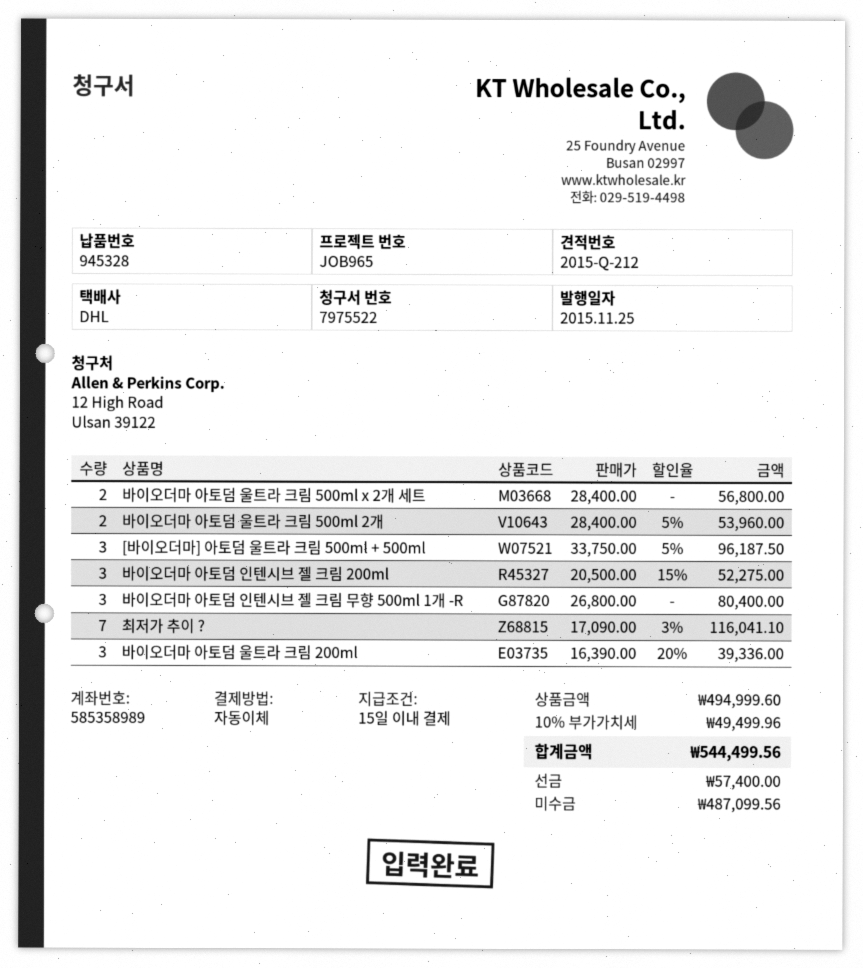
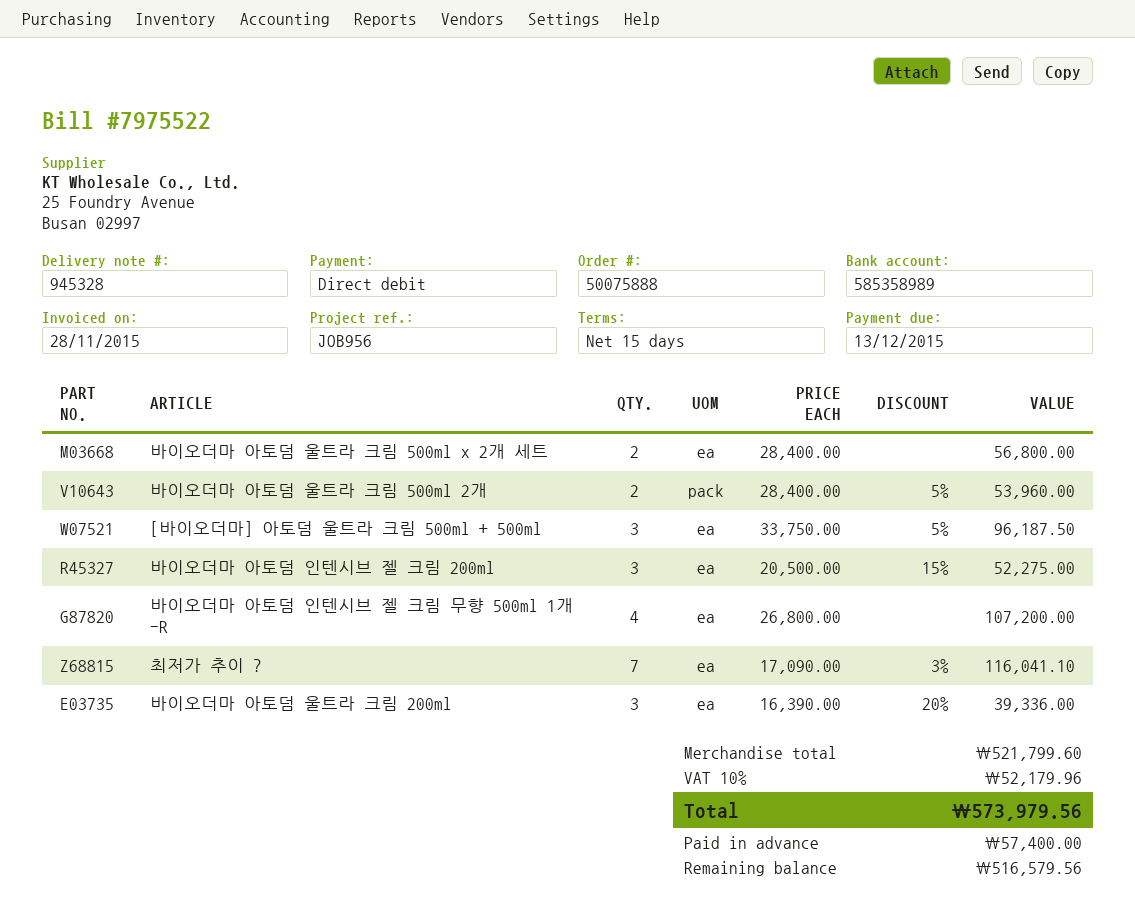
invoice date: 2015-11-25 -> 2015-11-28
reference: JOB965 -> JOB956
바이오더마 아토덤 인텐시브 젤 크림 무향 500ml 1개 -R: 3 x 26800.00 = 80400.00 -> 4 x 26800.00 = 107200.00
subtotal: 494999.60 -> 521799.60
tax: 10% = 49499.96 -> 10% = 52179.96
total: 544499.56 -> 573979.56
balance: 487099.56 -> 516579.56

